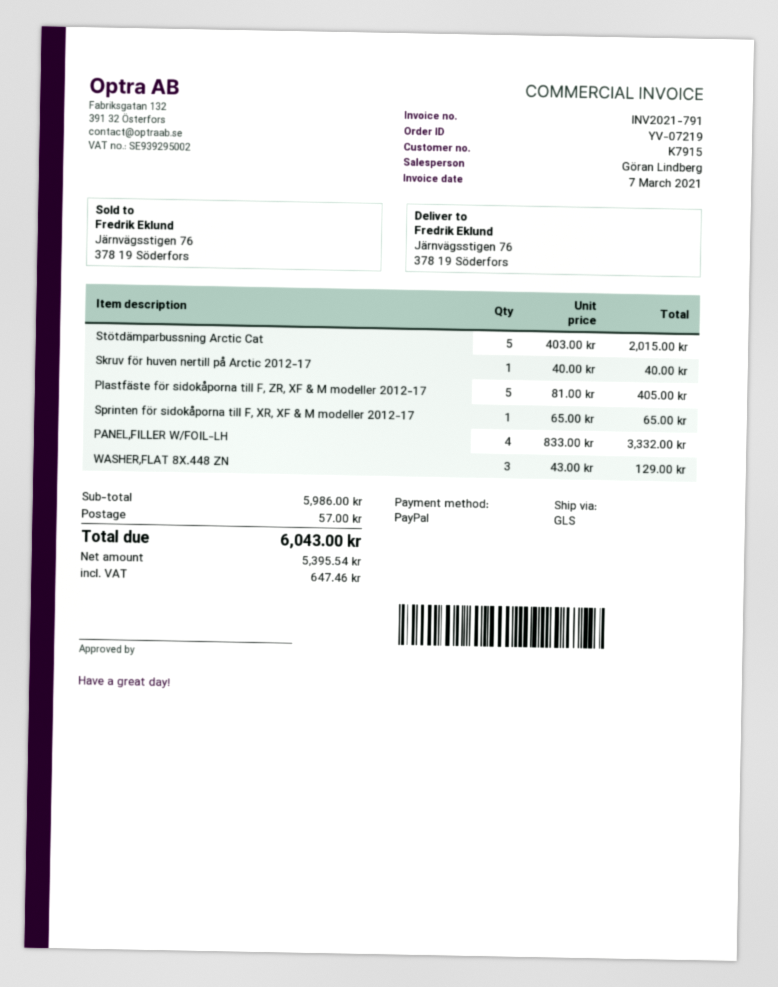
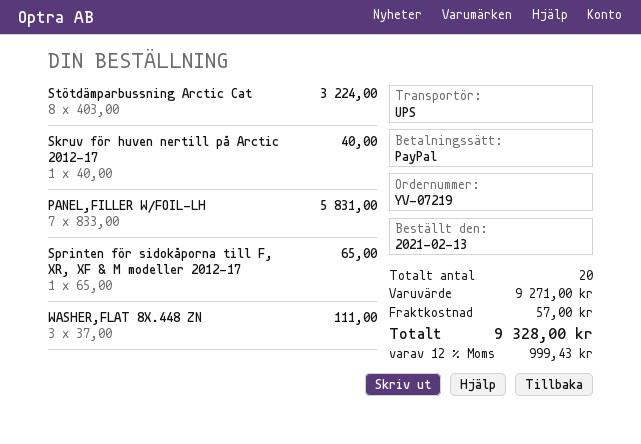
shipping method: GLS -> UPS
Stötdämparbussning Arctic Cat: 5 x 403.00 = 2015.00 -> 8 x 403.00 = 3224.00
Plastfäste för sidokåporna till F, ZR, XF & M modeller 2012-17: 5 x 81.00 = 405.00 -> none
PANEL,FILLER W/FOIL-LH: 4 x 833.00 = 3332.00 -> 7 x 833.00 = 5831.00
WASHER,FLAT 8X.448 ZN: 3 x 43.00 = 129.00 -> 3 x 37.00 = 111.00
subtotal: 5986.00 -> 9271.00
tax: 647.46 -> 999.43
total: 6043.00 -> 9328.00

